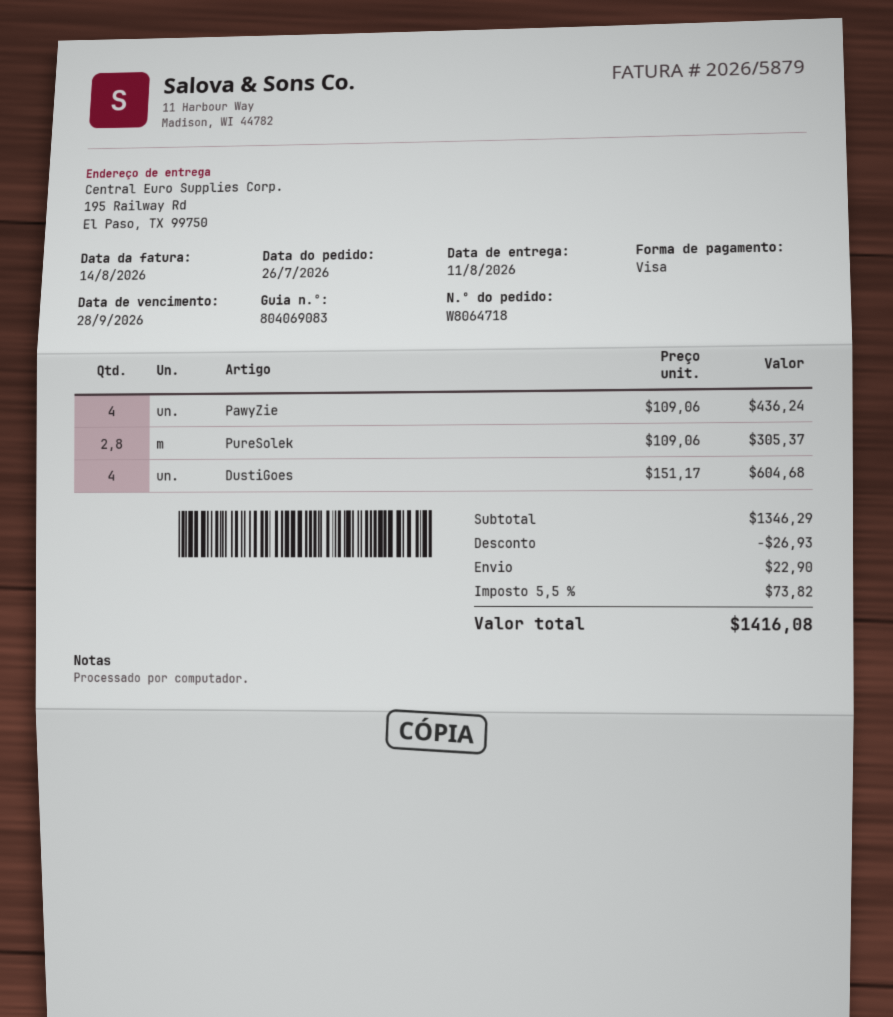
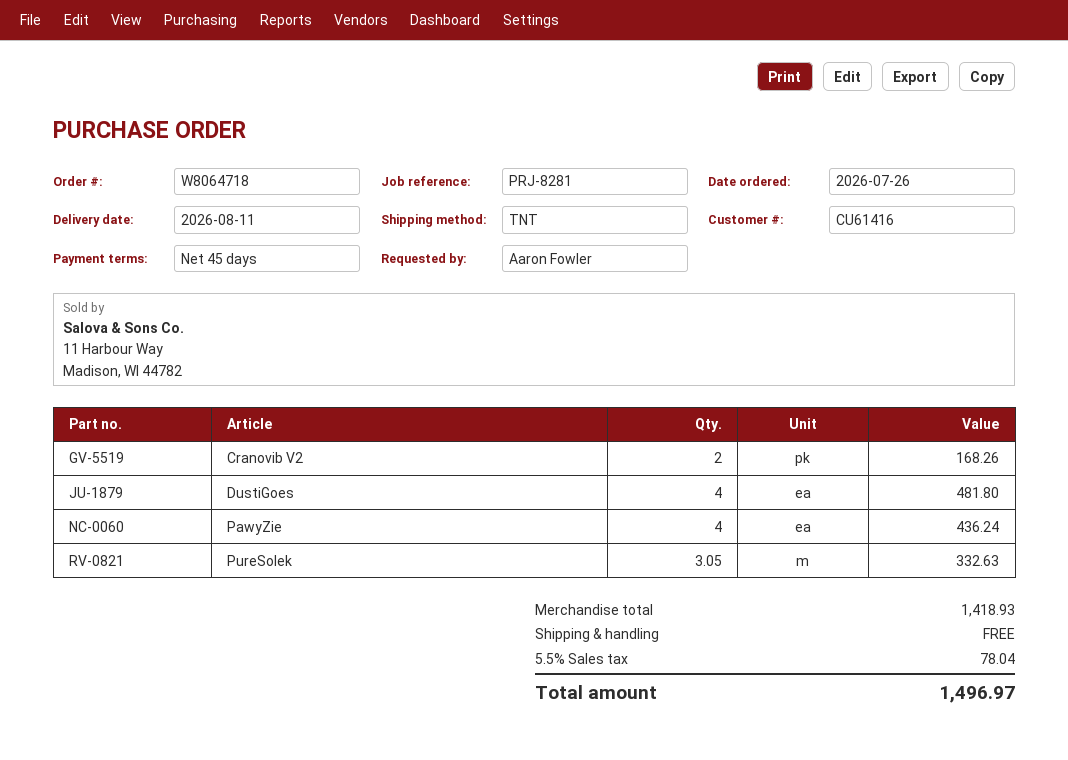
PureSolek: 2.8 for 305.37 -> 3.05 for 332.63
DustiGoes: 4 for 604.68 -> 4 for 481.80
Cranovib V2: none -> 2 for 168.26
subtotal: 1346.29 -> 1418.93
discount: 26.93 -> none
shipping: 22.90 -> 0.00
tax: 5.5% = 73.82 -> 5.5% = 78.04
total: 1416.08 -> 1496.97

